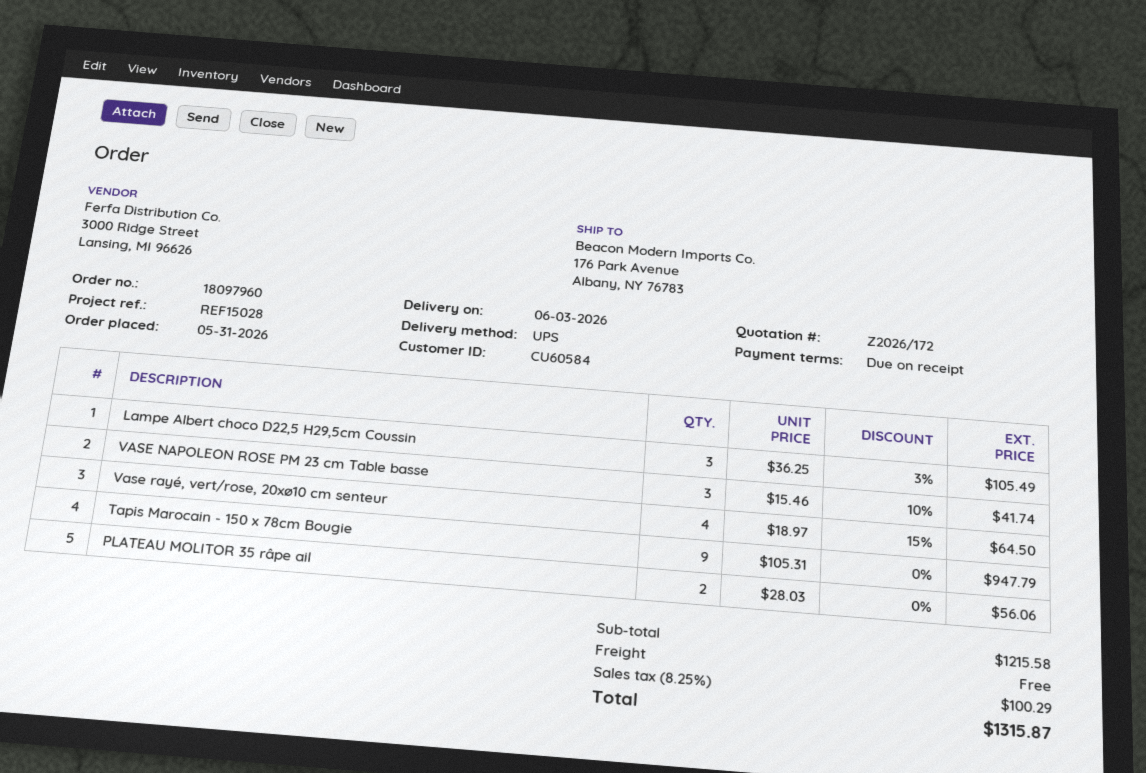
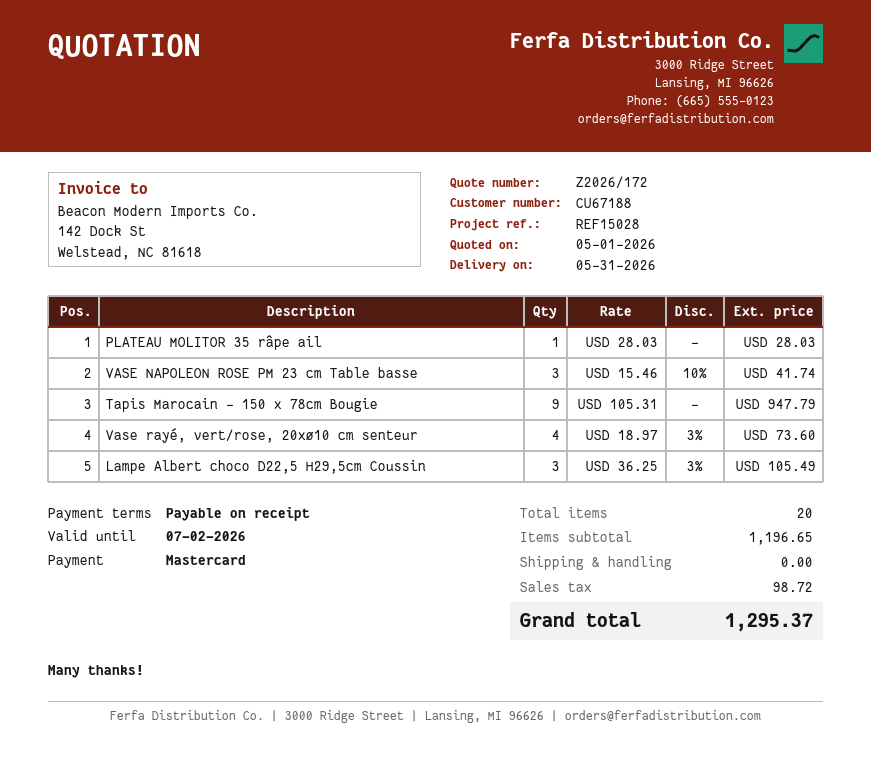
delivery date: 2026-06-03 -> 2026-05-31
customer number: CU60584 -> CU67188
Vase rayé, vert/rose, 20xø10 cm senteur: 4 x 18.97 - 15% = 64.50 -> 4 x 18.97 - 3% = 73.60
PLATEAU MOLITOR 35 râpe ail: 2 x 28.03 = 56.06 -> 1 x 28.03 = 28.03
subtotal: 1215.58 -> 1196.65
tax: 100.29 -> 98.72
total: 1315.87 -> 1295.37

